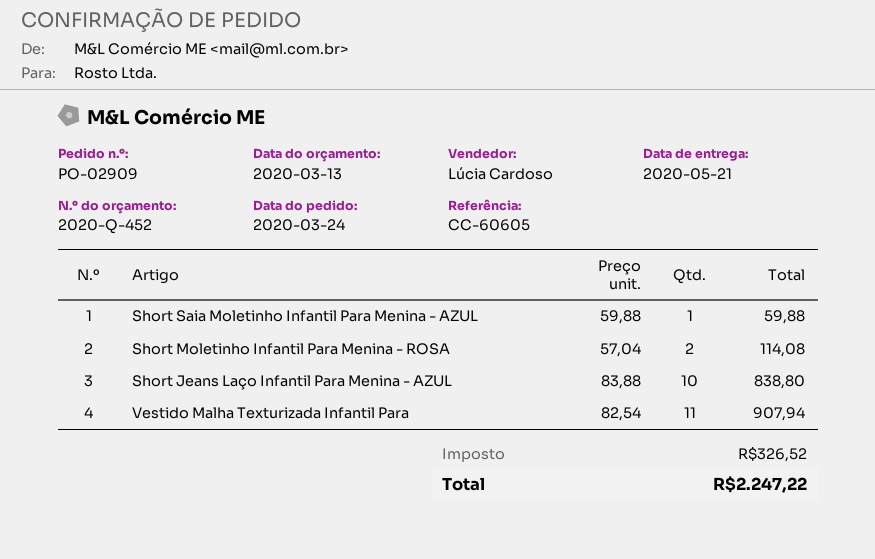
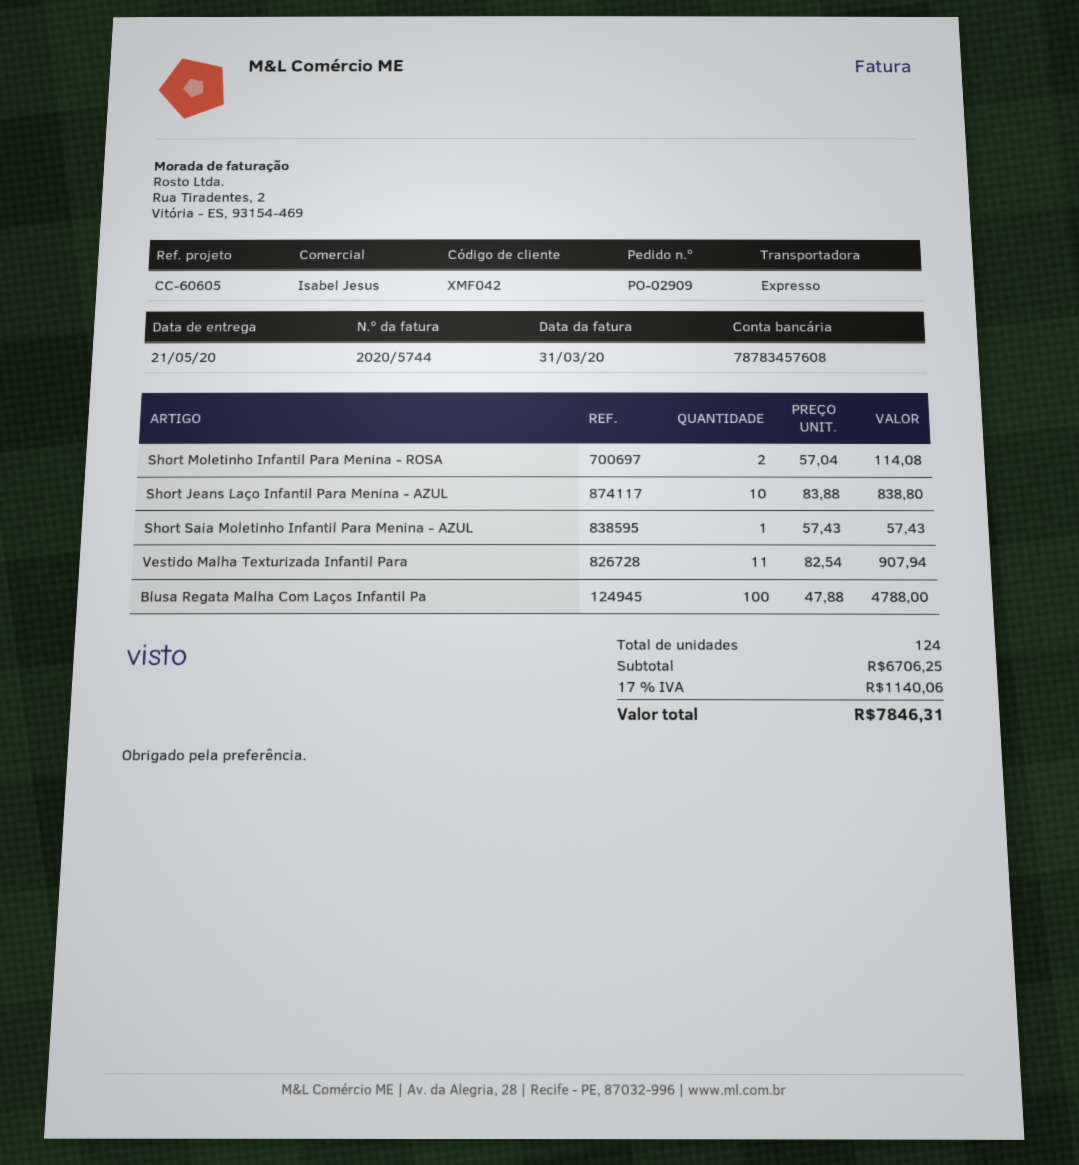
sales rep: Lúcia Cardoso -> Isabel Jesus
Short Saia Moletinho Infantil Para Menina - AZUL: 1 x 59.88 = 59.88 -> 1 x 57.43 = 57.43
Blusa Regata Malha Com Laços Infantil Pa: none -> 100 x 47.88 = 4788.00
tax: 326.52 -> 1140.06
total: 2247.22 -> 7846.31

